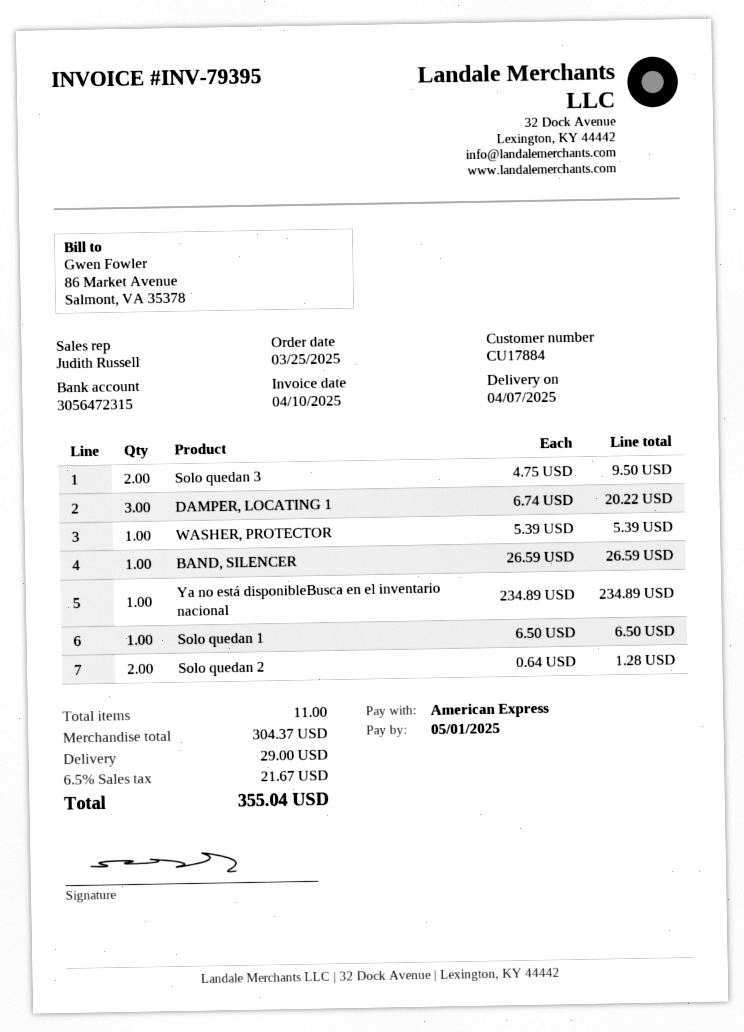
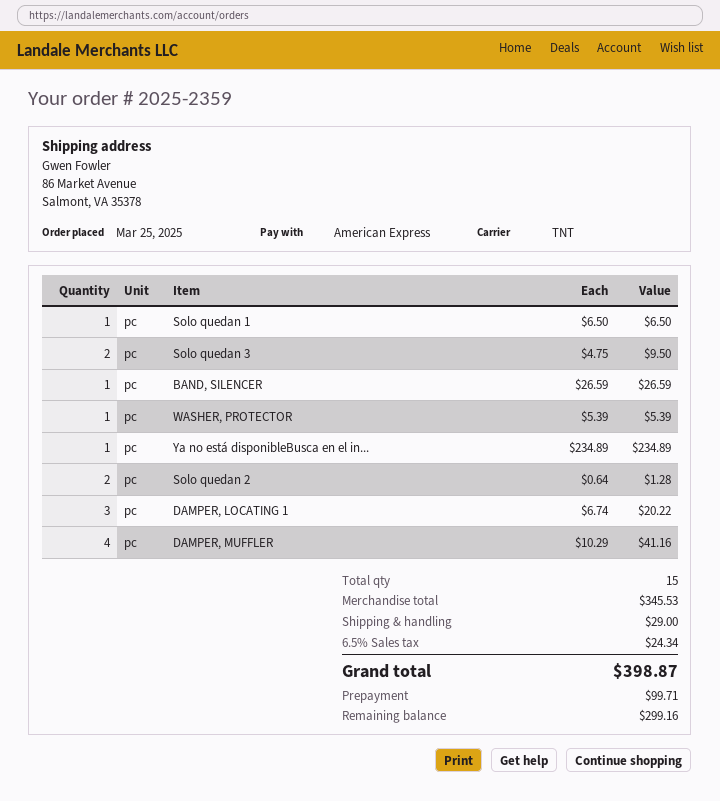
DAMPER, MUFFLER: none -> 4 x 10.29 = 41.16
total quantity: 11 -> 15
subtotal: 304.37 -> 345.53
tax: 6.5% = 21.67 -> 6.5% = 24.34
total: 355.04 -> 398.87

